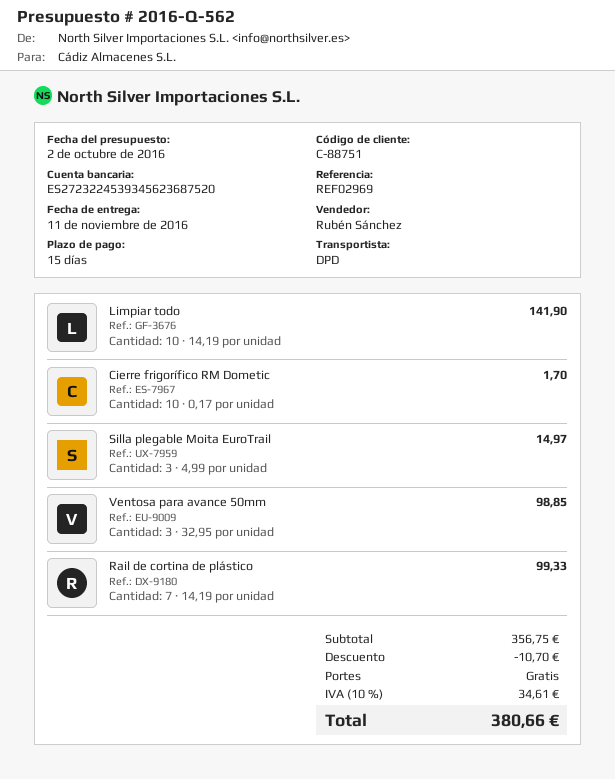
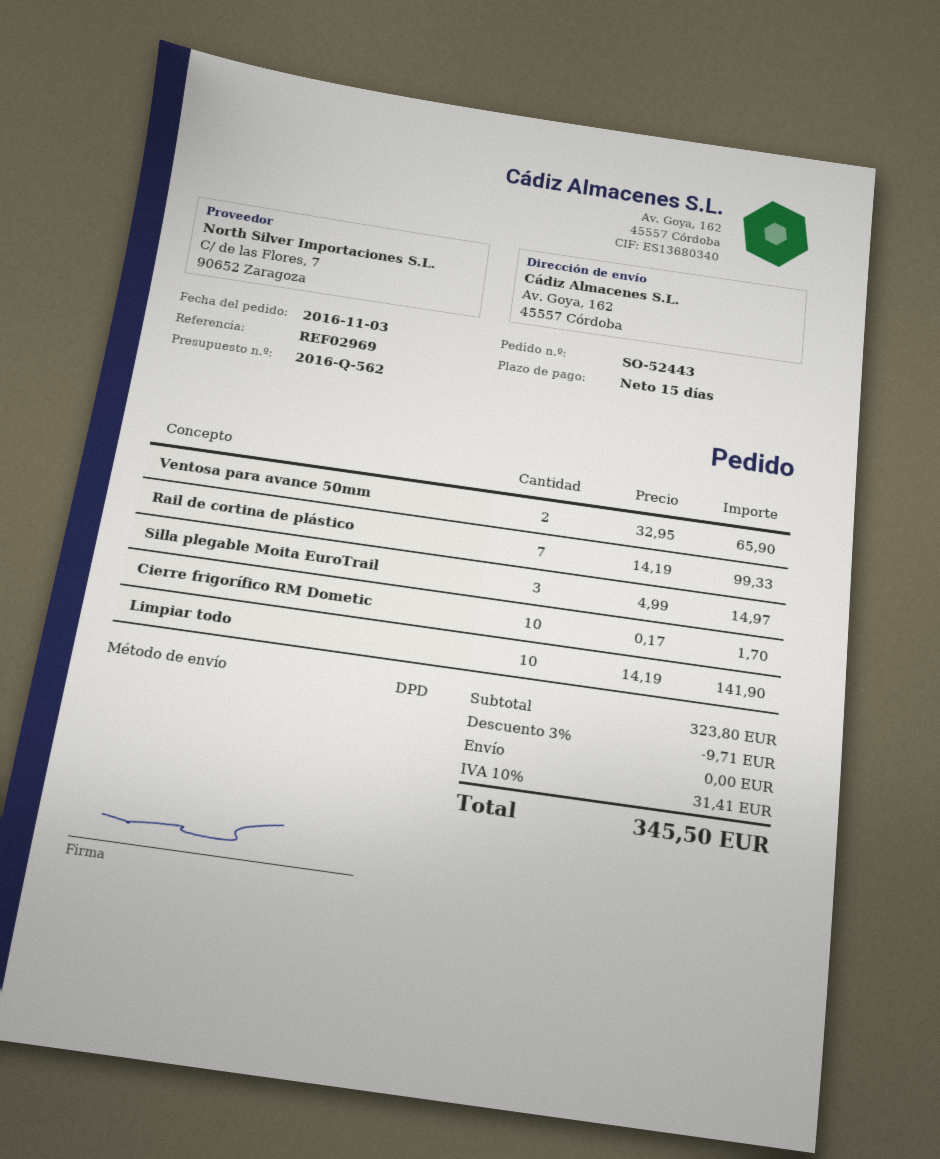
Ventosa para avance 50mm: 3 x 32.95 = 98.85 -> 2 x 32.95 = 65.90
subtotal: 356.75 -> 323.80
discount: 10.70 -> 9.71
tax: 10% = 34.61 -> 10% = 31.41
total: 380.66 -> 345.50

